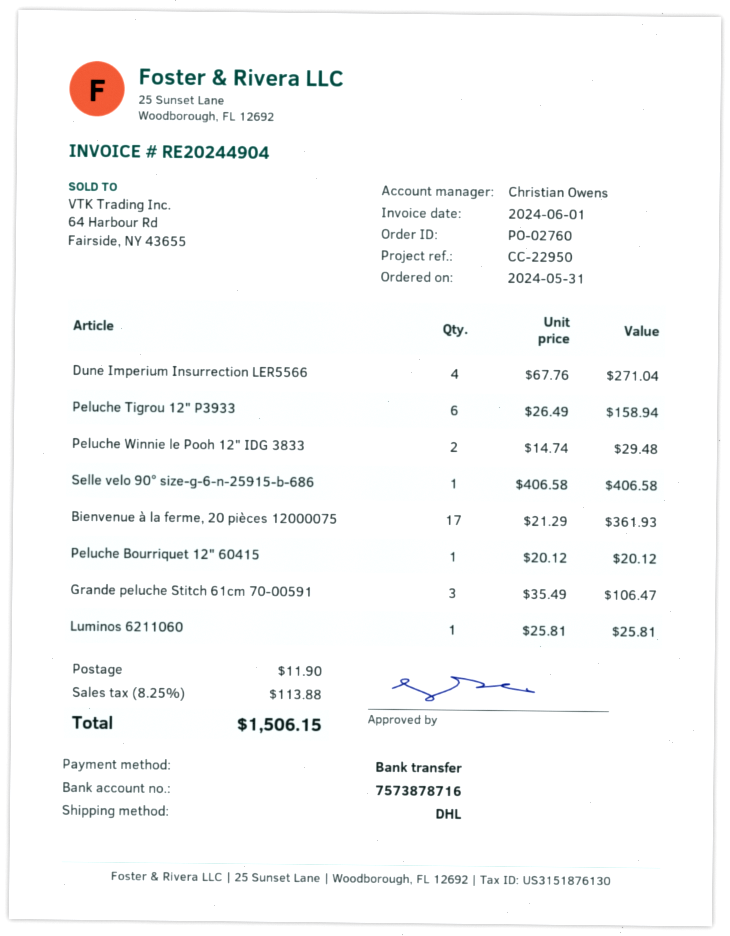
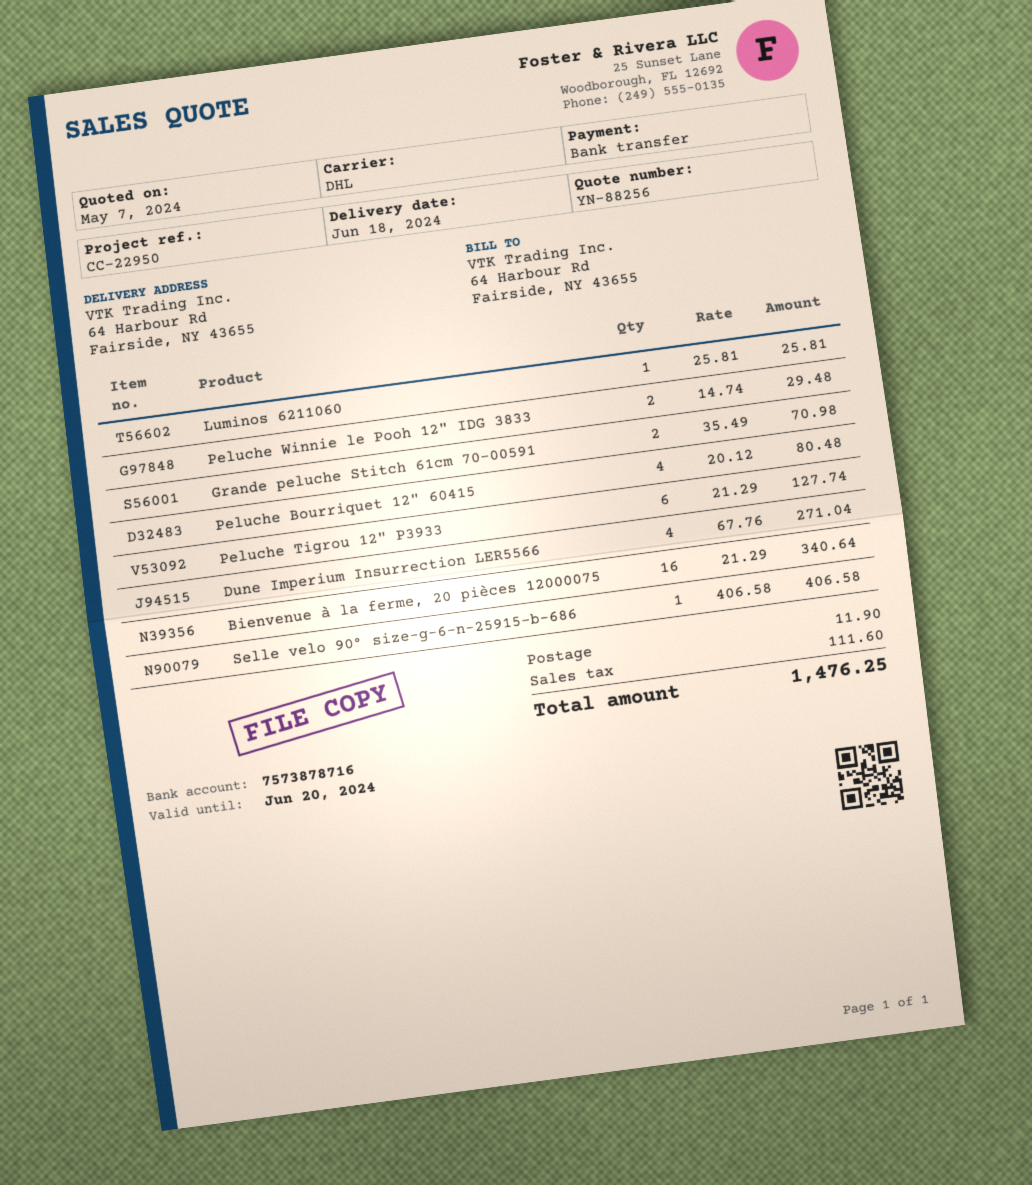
Peluche Tigrou 12" P3933: 6 x 26.49 = 158.94 -> 6 x 21.29 = 127.74
Bienvenue à la ferme, 20 pièces 12000075: 17 x 21.29 = 361.93 -> 16 x 21.29 = 340.64
Peluche Bourriquet 12" 60415: 1 x 20.12 = 20.12 -> 4 x 20.12 = 80.48
Grande peluche Stitch 61cm 70-00591: 3 x 35.49 = 106.47 -> 2 x 35.49 = 70.98
tax: 113.88 -> 111.60
total: 1506.15 -> 1476.25

